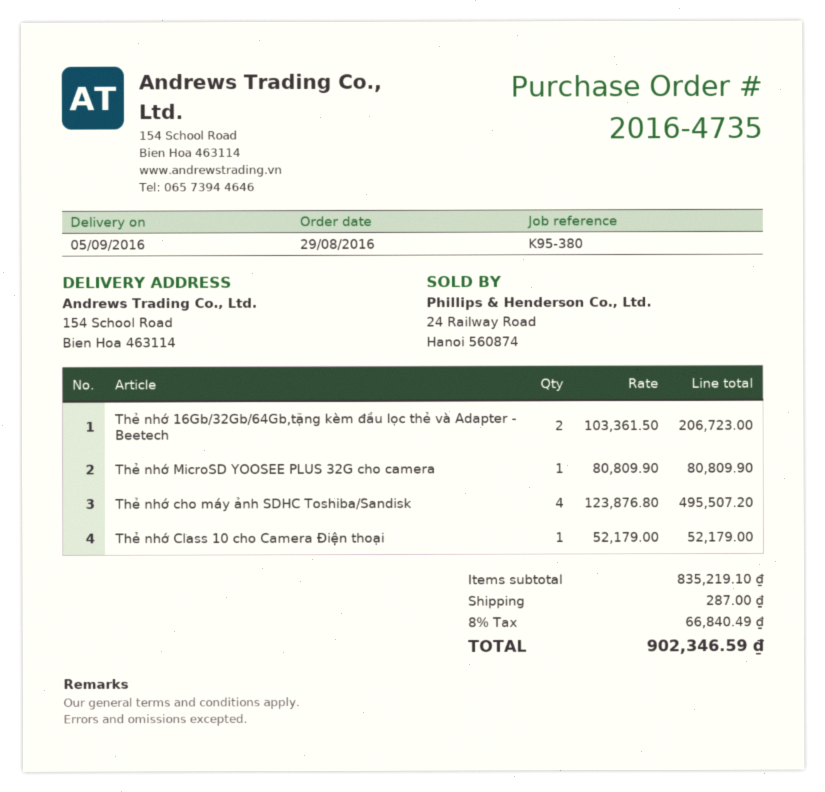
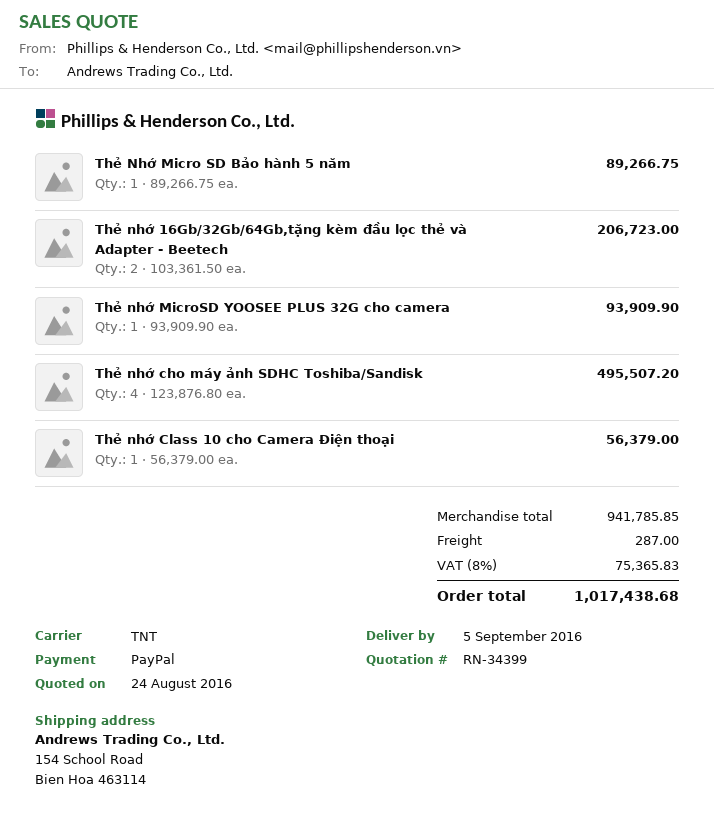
Thẻ nhớ MicroSD YOOSEE PLUS 32G cho camera: 1 x 80809.90 = 80809.90 -> 1 x 93909.90 = 93909.90
Thẻ nhớ Class 10 cho Camera Điện thoại: 1 x 52179.00 = 52179.00 -> 1 x 56379.00 = 56379.00
Thẻ Nhớ Micro SD Bảo hành 5 năm: none -> 1 x 89266.75 = 89266.75
subtotal: 835219.10 -> 941785.85
tax: 8% = 66840.49 -> 8% = 75365.83
total: 902346.59 -> 1017438.68

